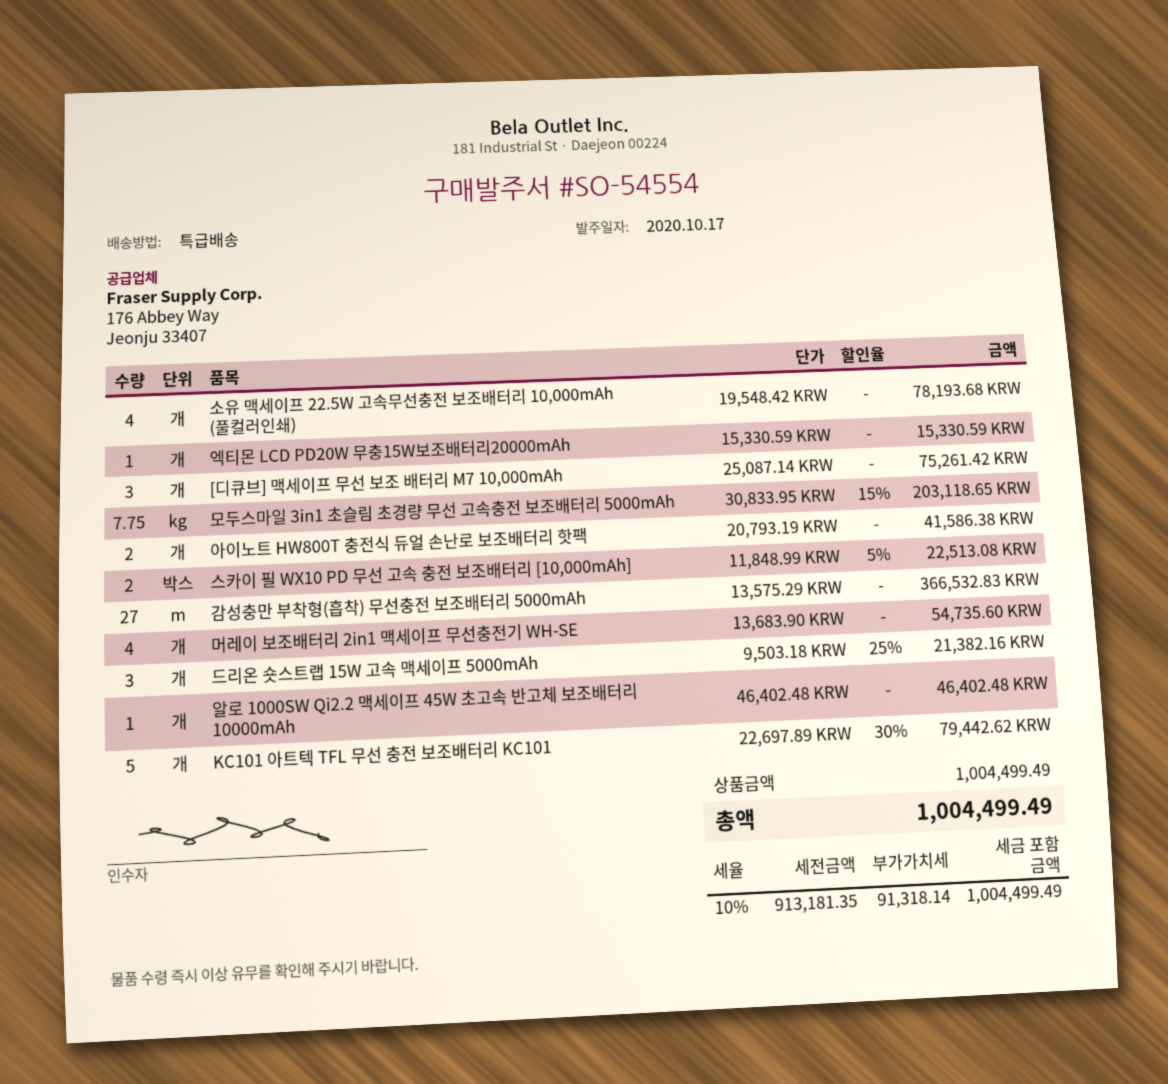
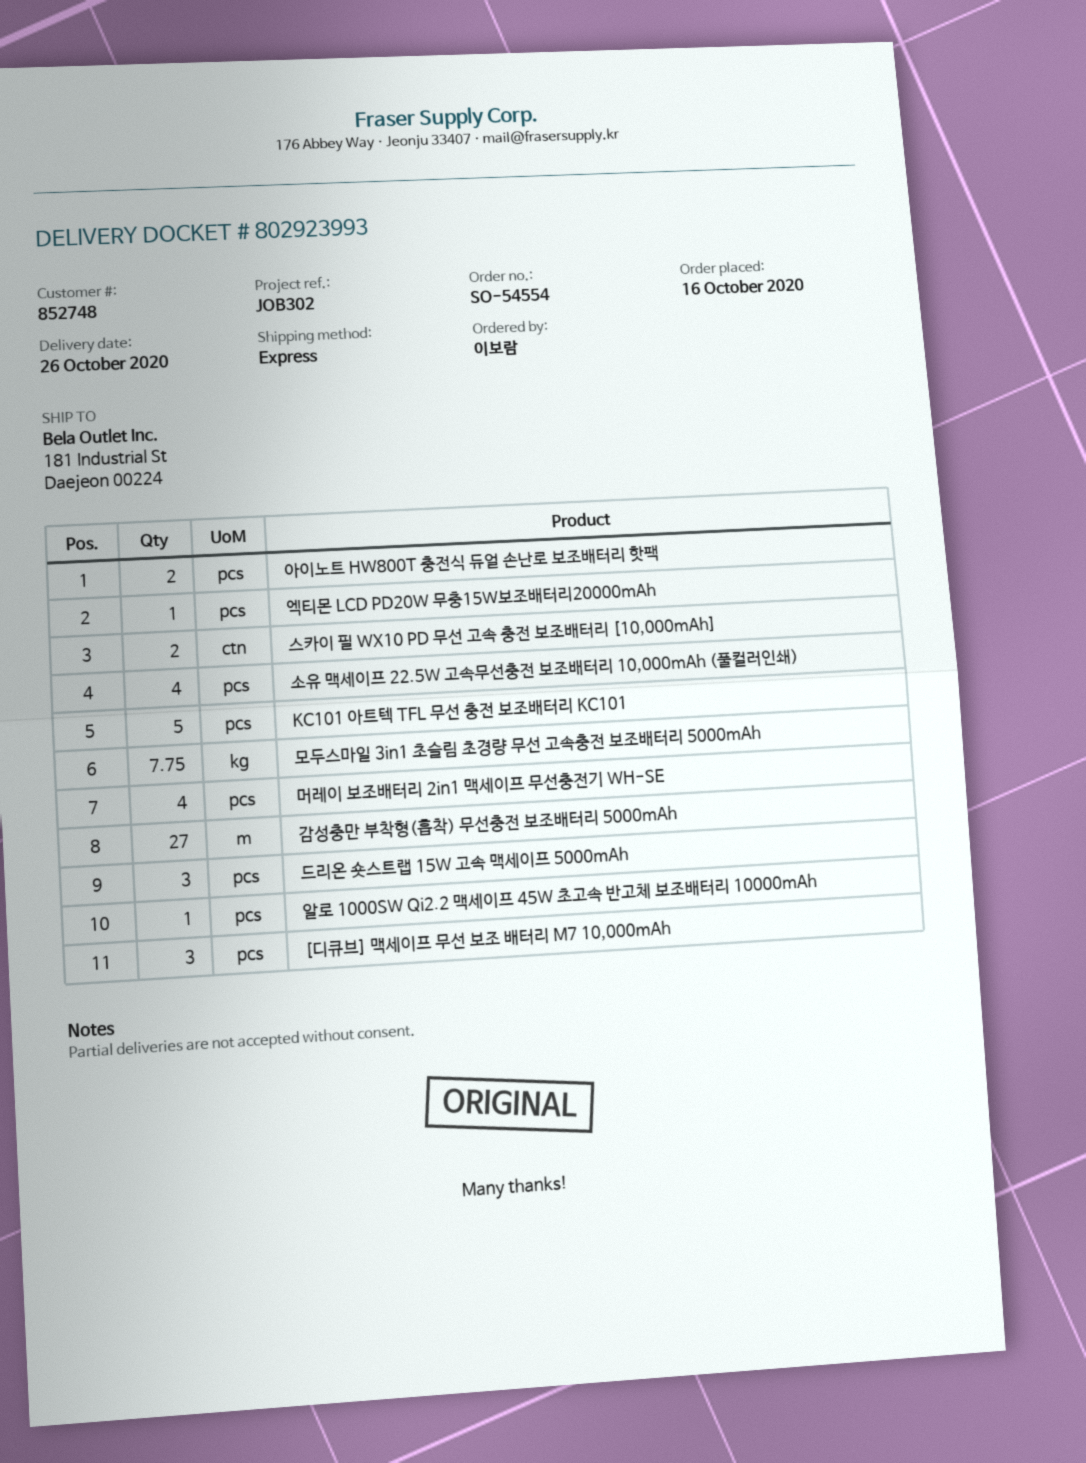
order date: 2020-10-17 -> 2020-10-16

